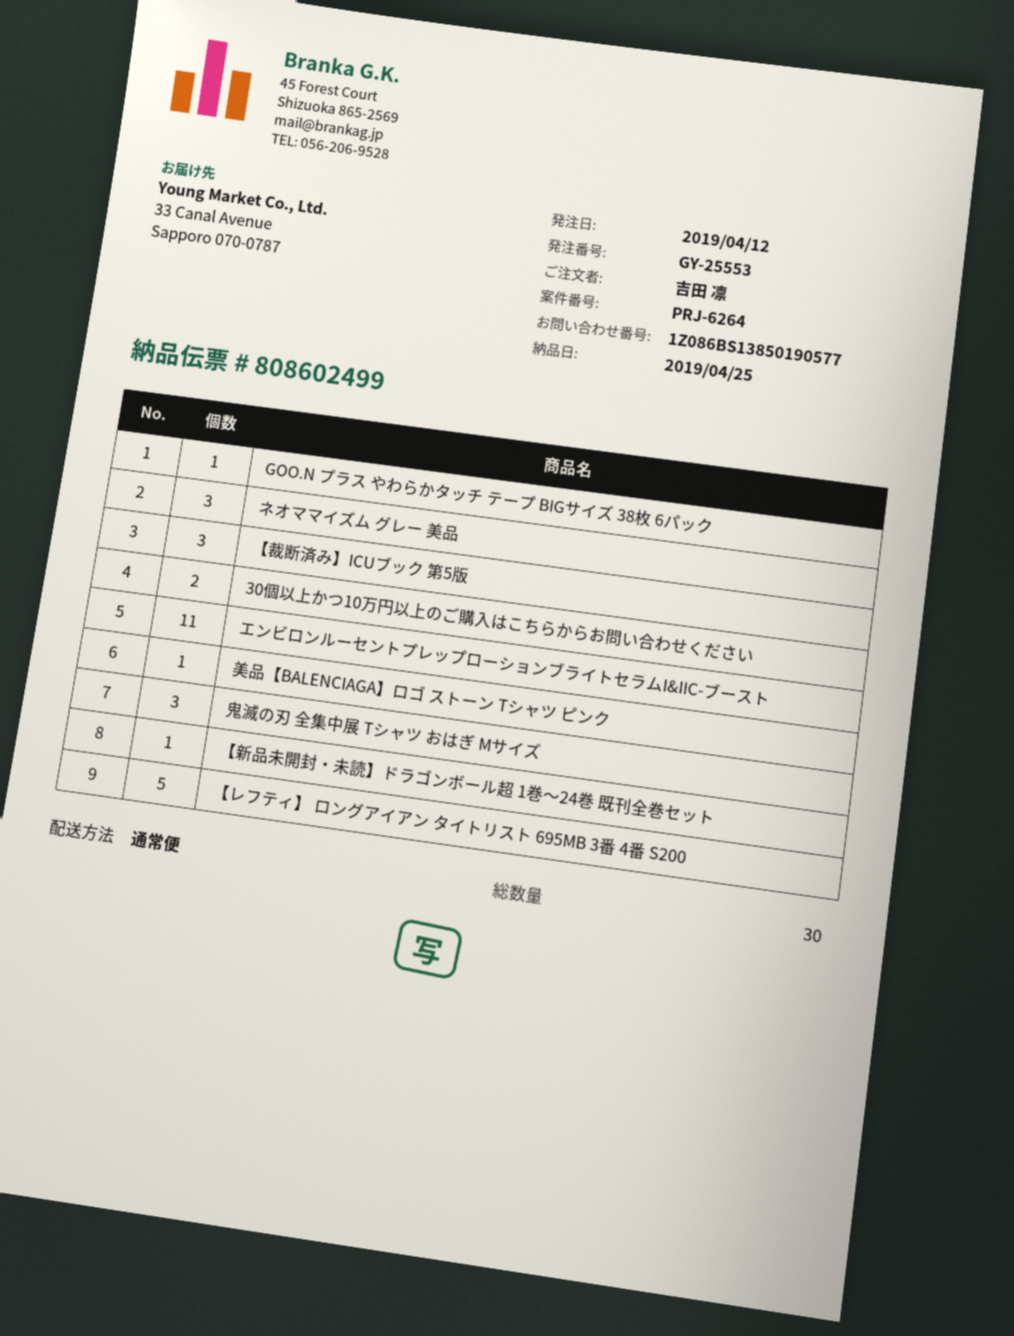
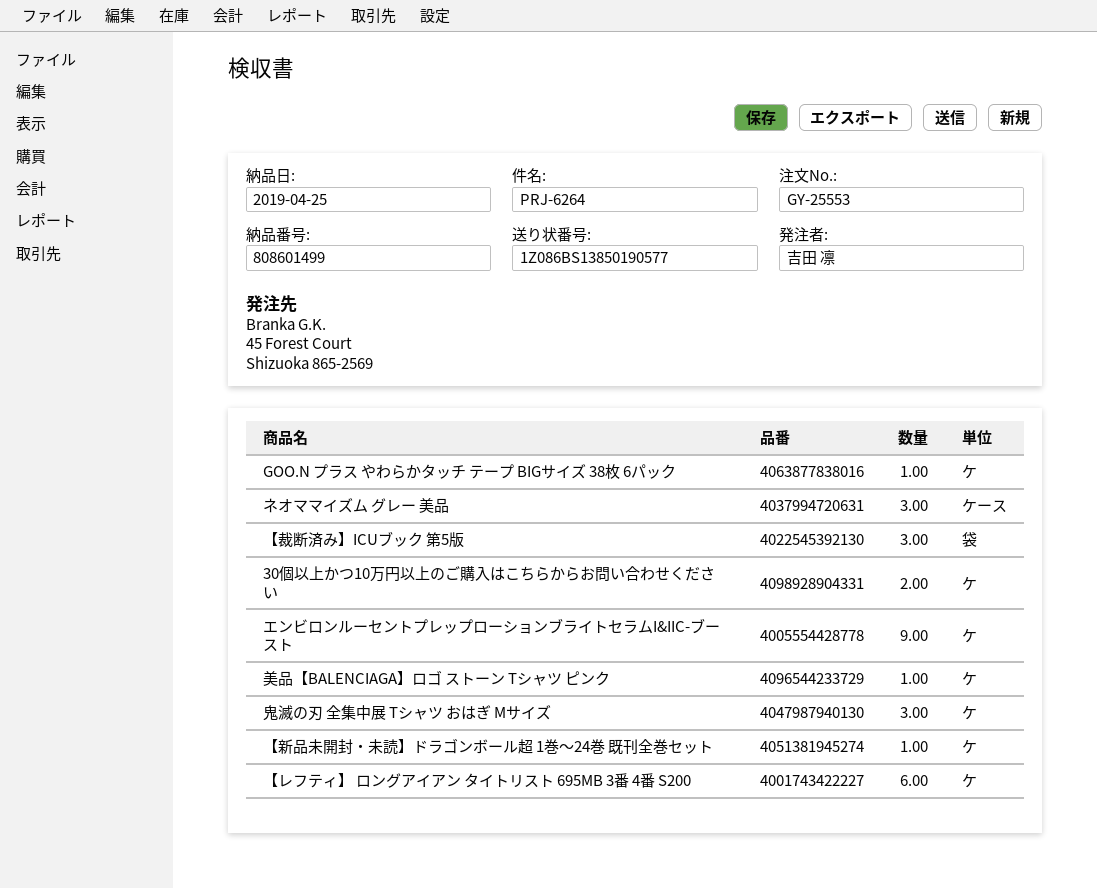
delivery note number: 808602499 -> 808601499
エンビロンルーセントプレップローションブライトセラムI&IIC-ブースト: 11 -> 9
【レフティ】 ロングアイアン タイトリスト 695MB 3番 4番 S200: 5 -> 6

